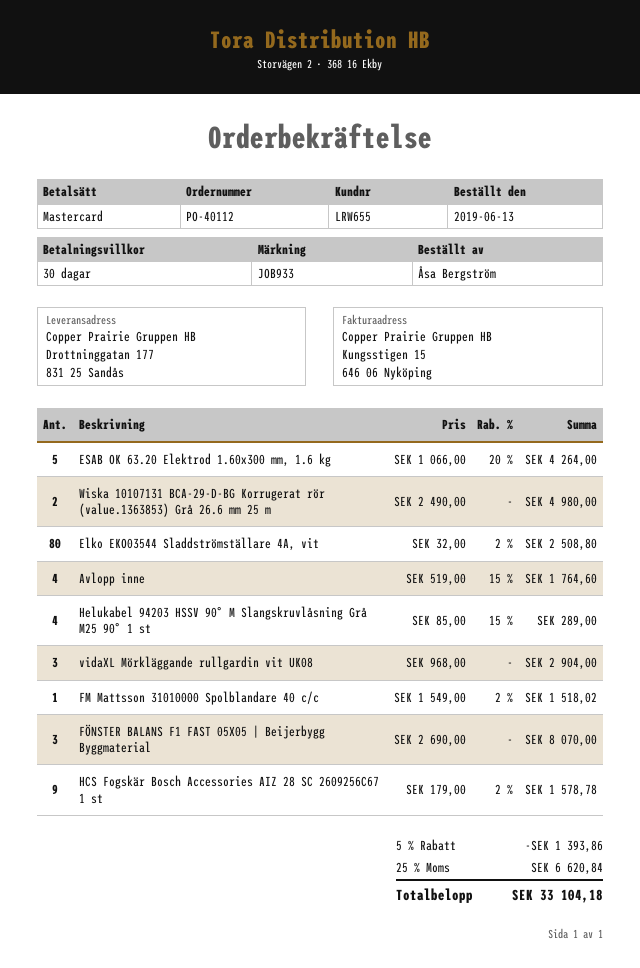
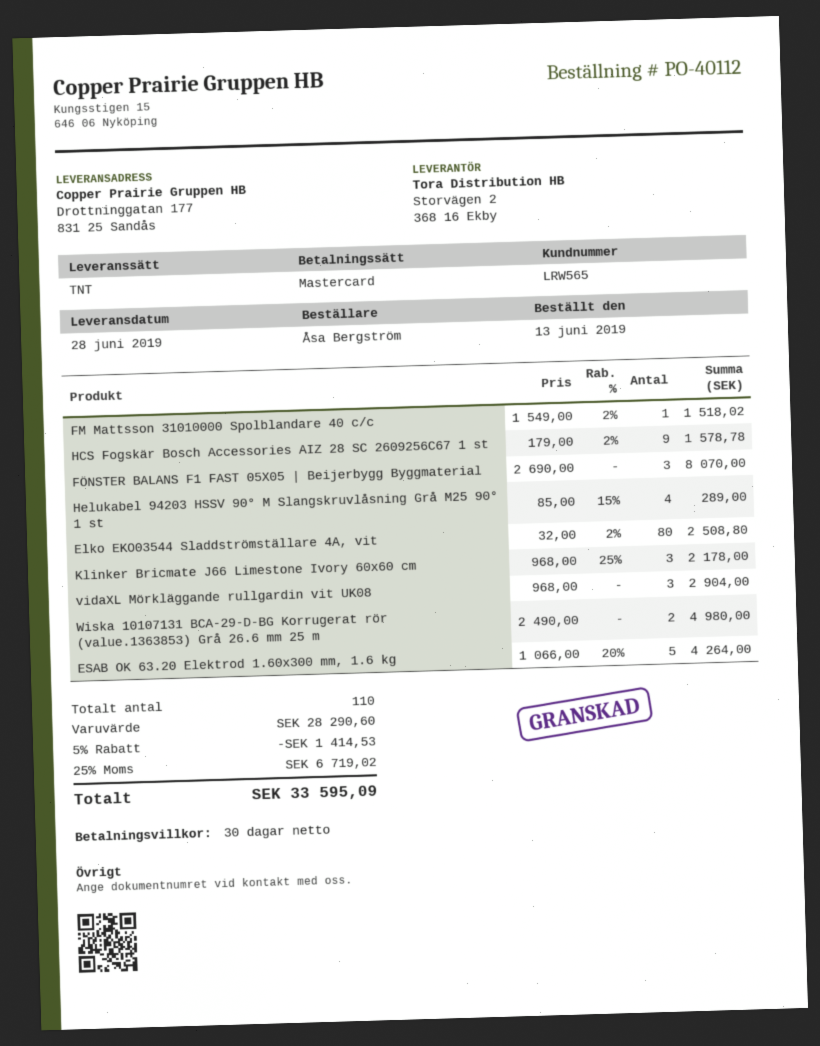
customer number: LRW655 -> LRW565
Avlopp inne: 4 x 519.00 - 15% = 1764.60 -> none
Klinker Bricmate J66 Limestone Ivory 60x60 cm: none -> 3 x 968.00 - 25% = 2178.00
discount: 5% = 1393.86 -> 5% = 1414.53
tax: 25% = 6620.84 -> 25% = 6719.02
total: 33104.18 -> 33595.09

